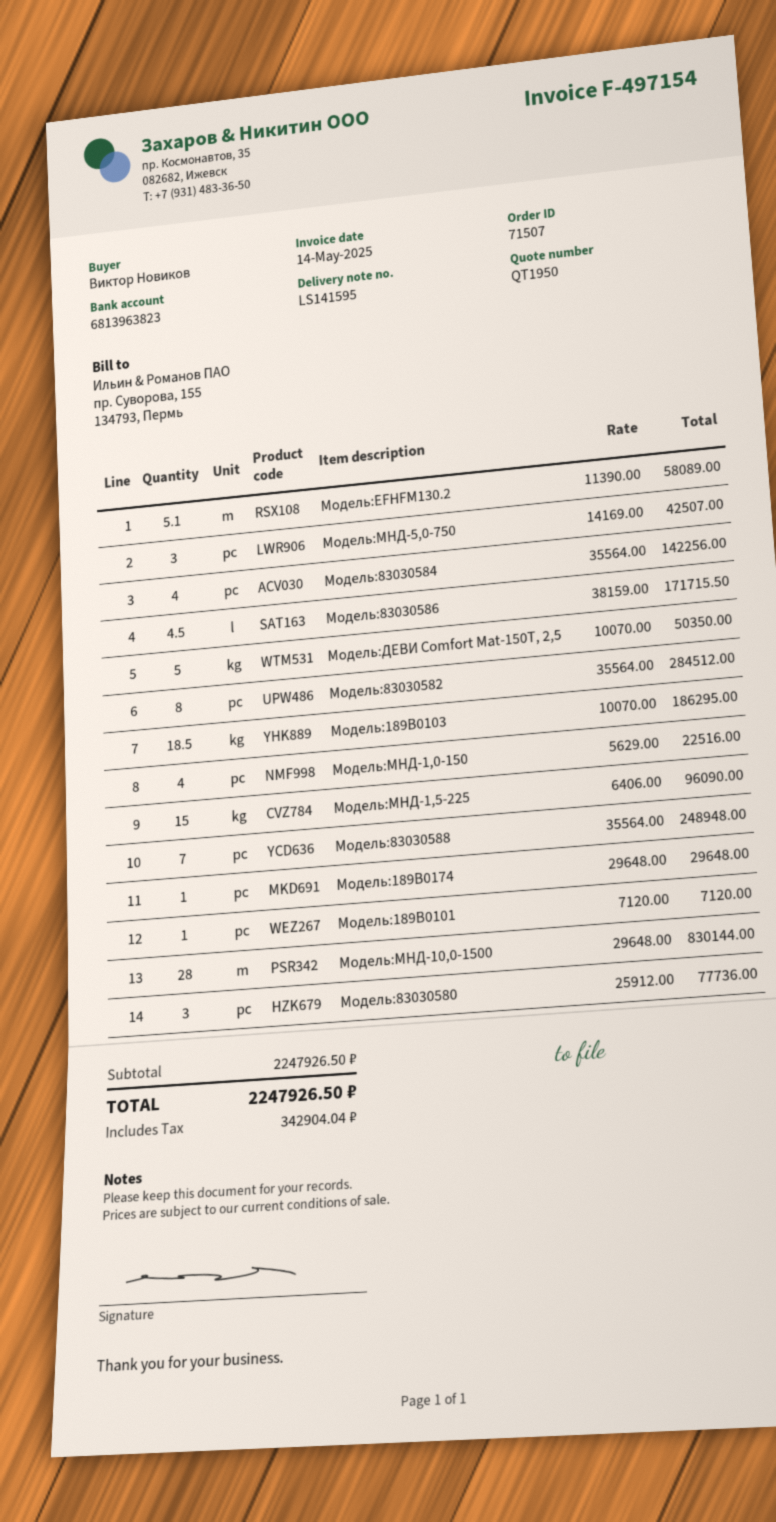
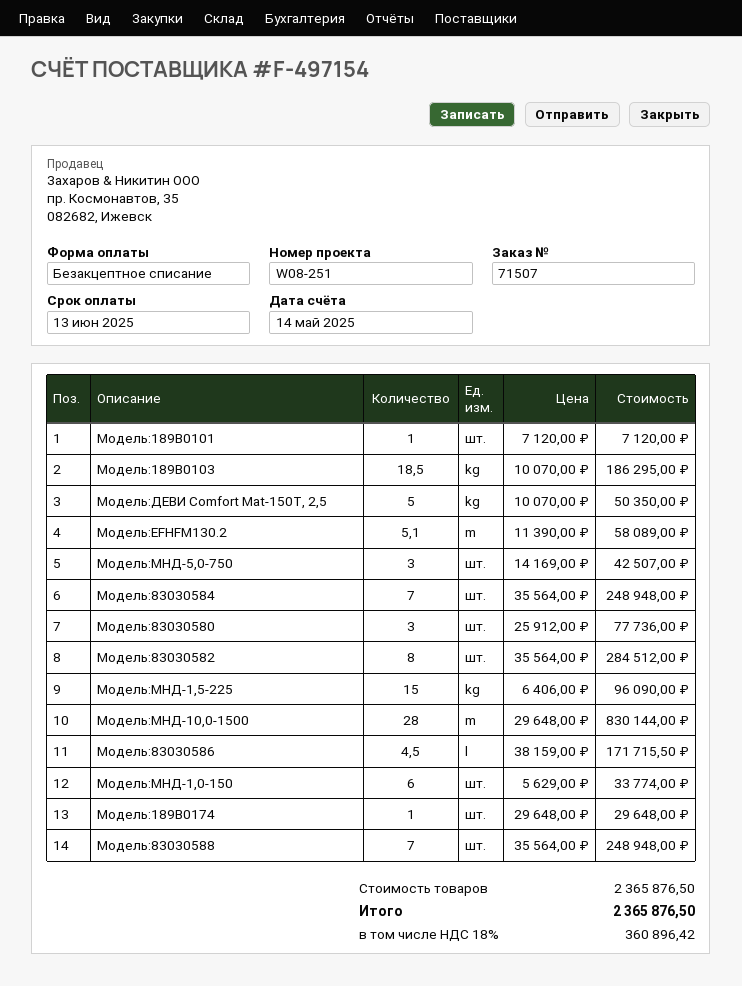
Модель:83030584: 4 x 35564.00 = 142256.00 -> 7 x 35564.00 = 248948.00
Модель:МНД-1,0-150: 4 x 5629.00 = 22516.00 -> 6 x 5629.00 = 33774.00
subtotal: 2247926.50 -> 2365876.50
tax: 342904.04 -> 360896.42
total: 2247926.50 -> 2365876.50

